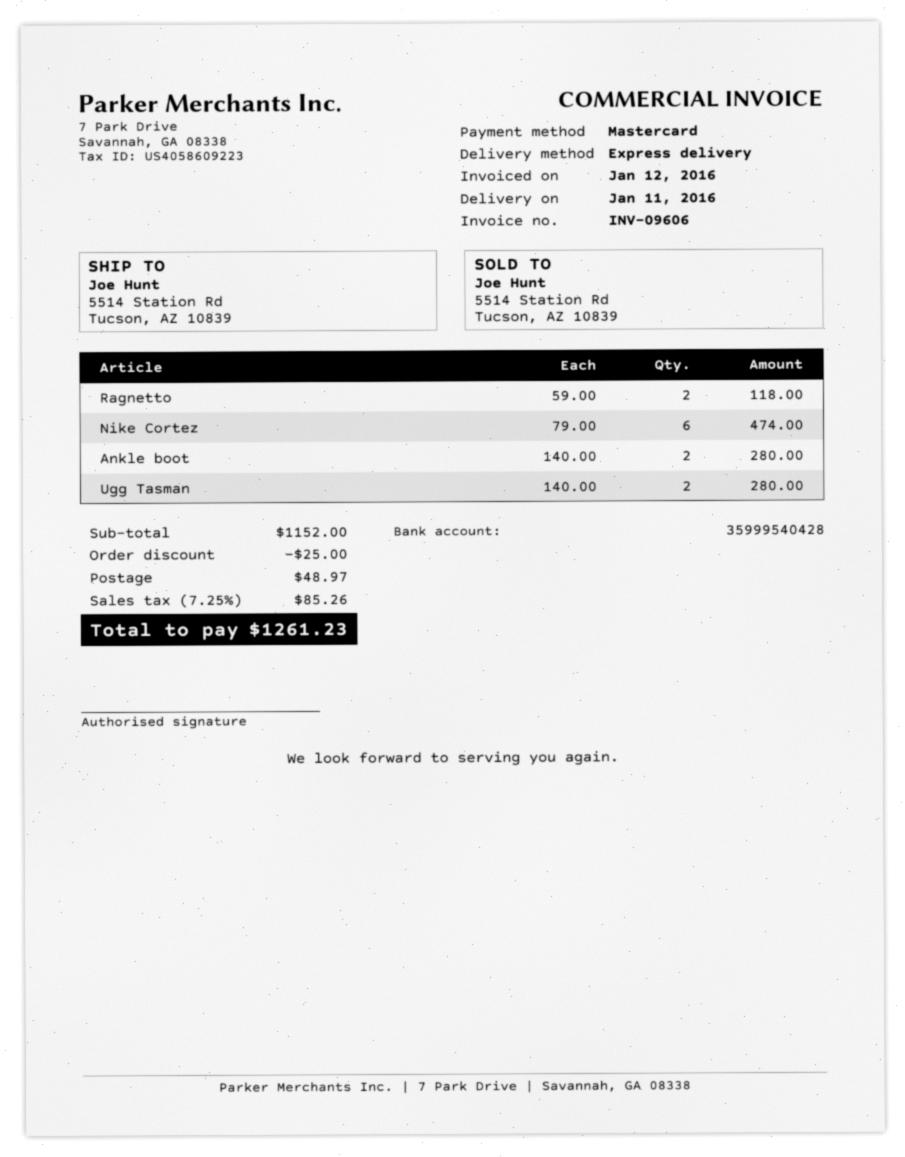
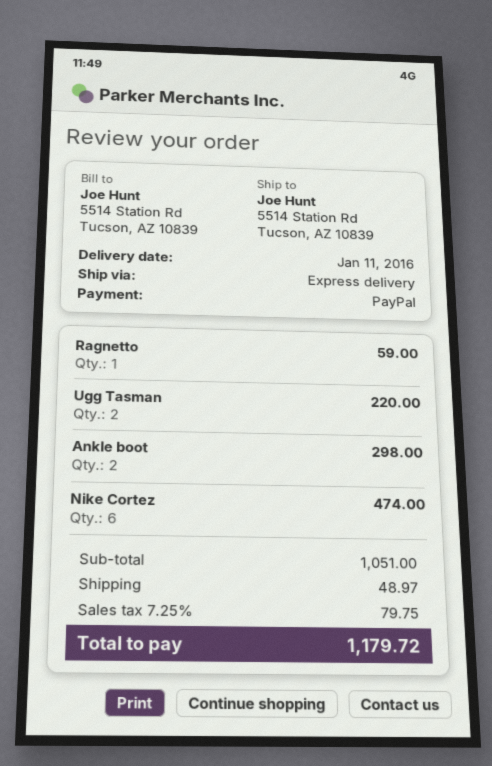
payment method: Mastercard -> PayPal
Ragnetto: 2 for 118.00 -> 1 for 59.00
Ankle boot: 2 for 280.00 -> 2 for 298.00
Ugg Tasman: 2 for 280.00 -> 2 for 220.00
subtotal: 1152.00 -> 1051.00
discount: 25.00 -> none
tax: 7.25% = 85.26 -> 7.25% = 79.75
total: 1261.23 -> 1179.72

